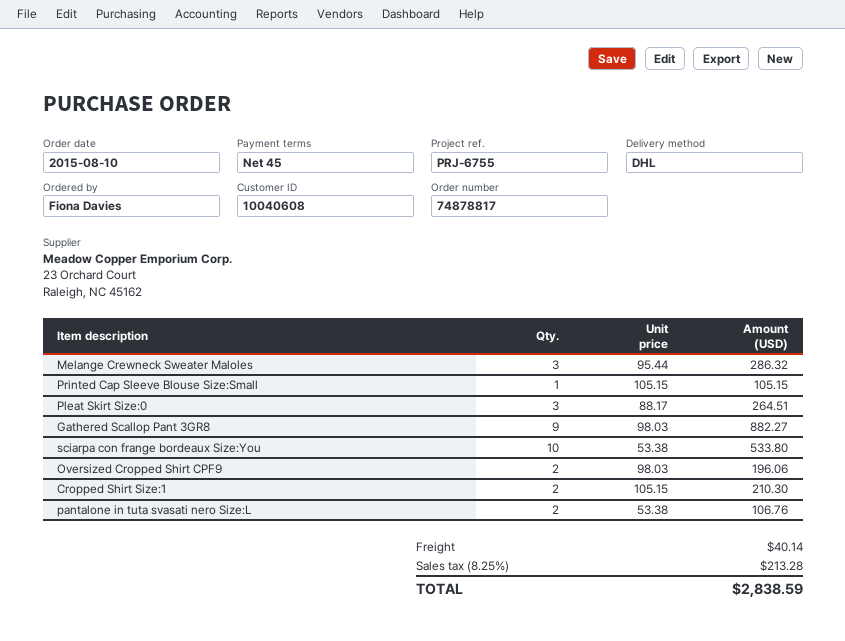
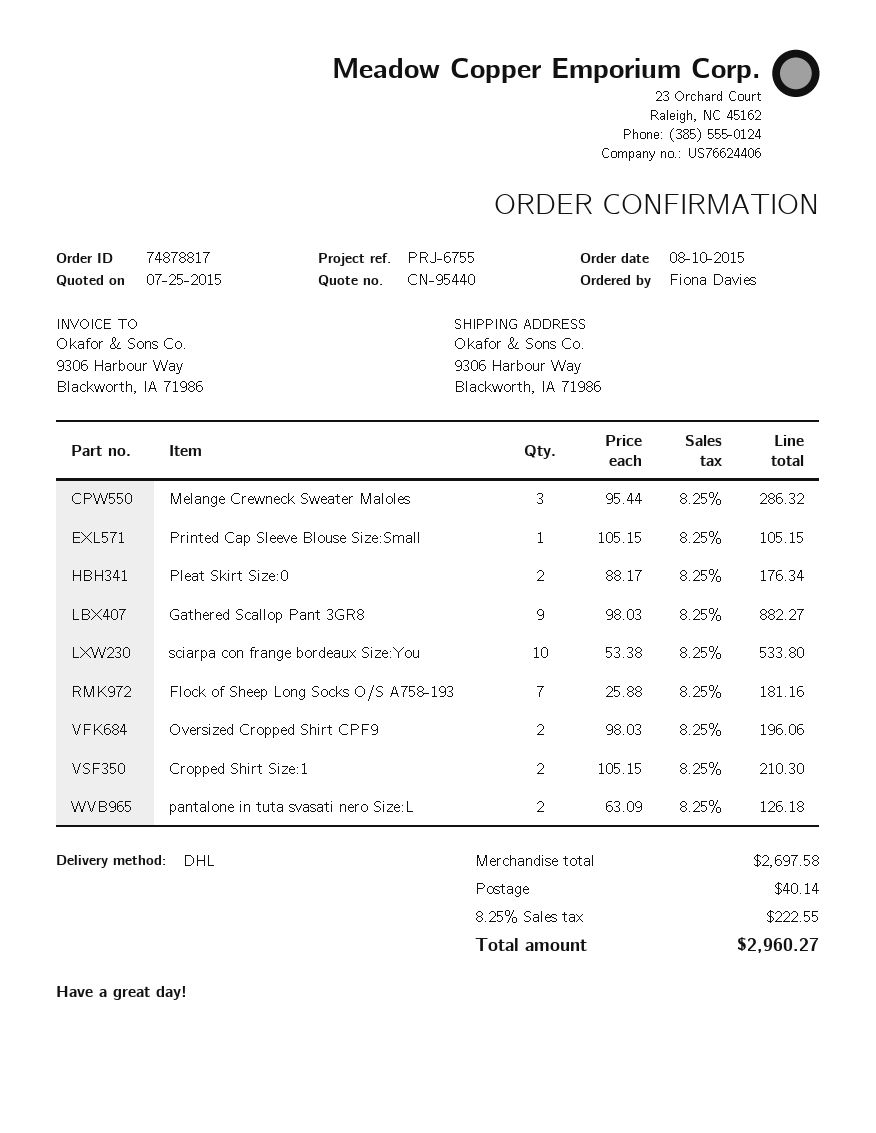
Pleat Skirt Size:0: 3 x 88.17 = 264.51 -> 2 x 88.17 = 176.34
pantalone in tuta svasati nero Size:L: 2 x 53.38 = 106.76 -> 2 x 63.09 = 126.18
Flock of Sheep Long Socks O/S A758-193: none -> 7 x 25.88 = 181.16
tax: 8.25% = 213.28 -> 8.25% = 222.55
total: 2838.59 -> 2960.27

